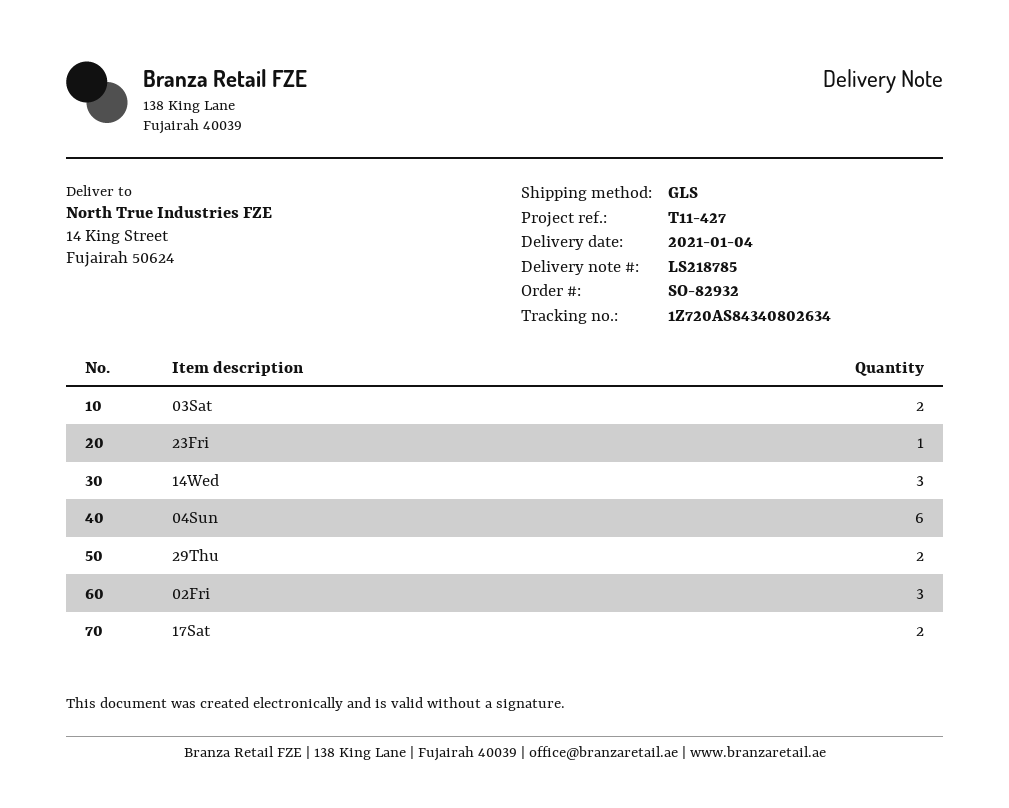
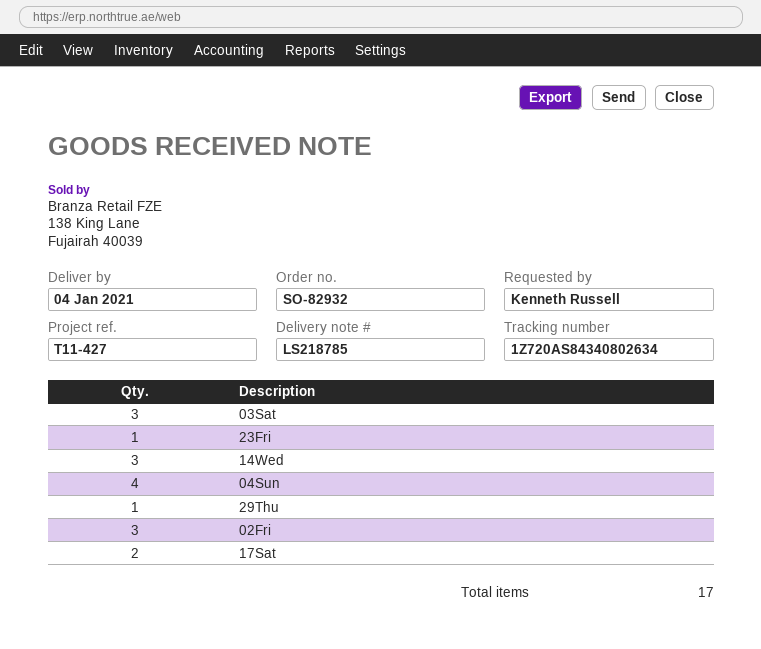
03Sat: 2 -> 3
04Sun: 6 -> 4
29Thu: 2 -> 1

